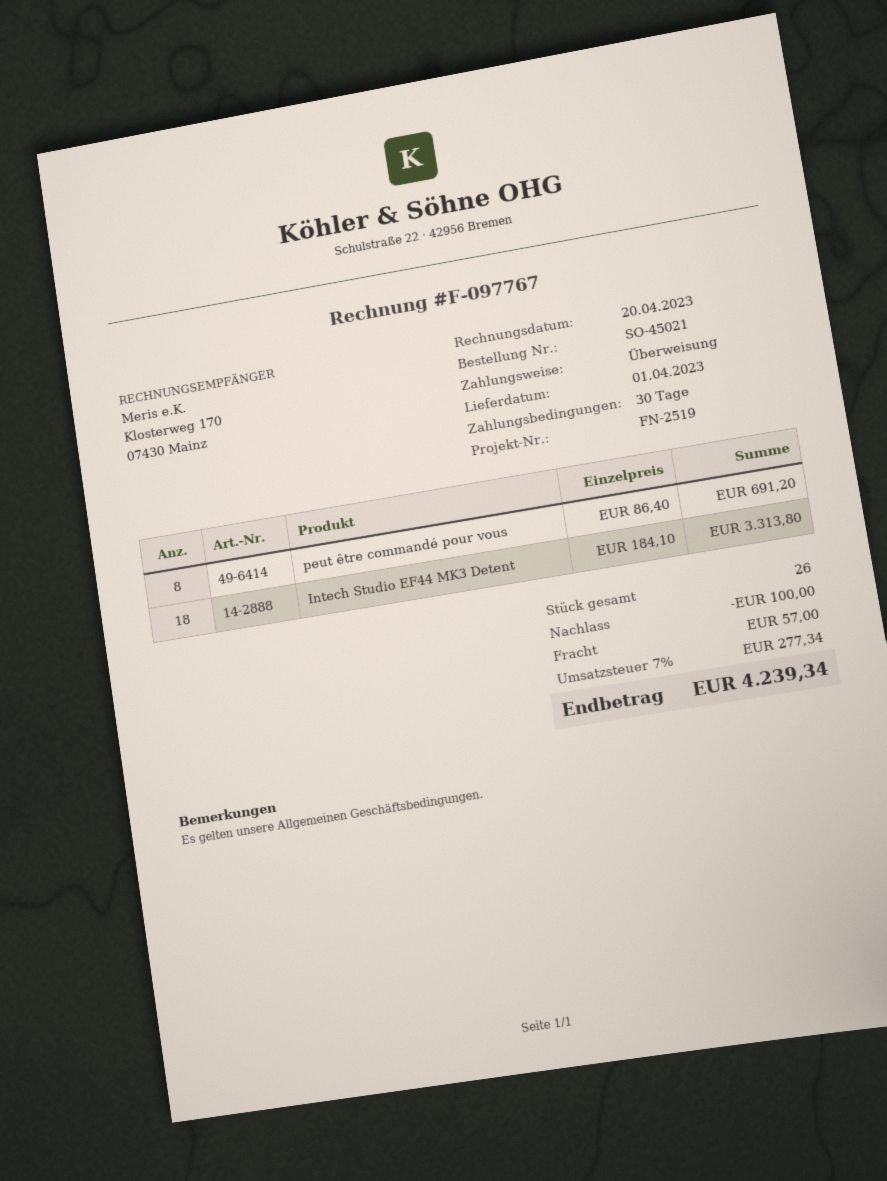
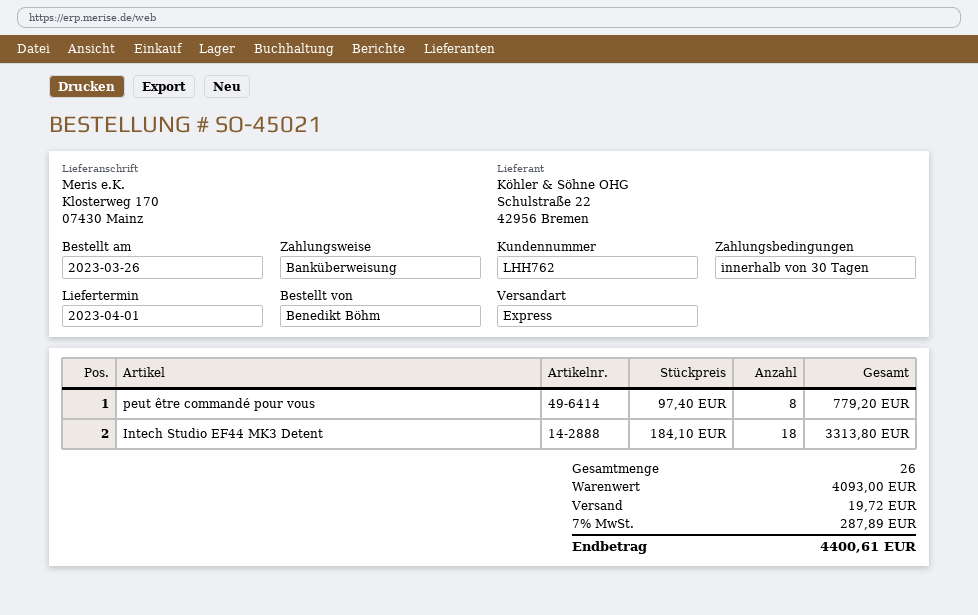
peut être commandé pour vous: 8 x 86.40 = 691.20 -> 8 x 97.40 = 779.20
discount: 100.00 -> none
shipping: 57.00 -> 19.72
tax: 7% = 277.34 -> 7% = 287.89
total: 4239.34 -> 4400.61

